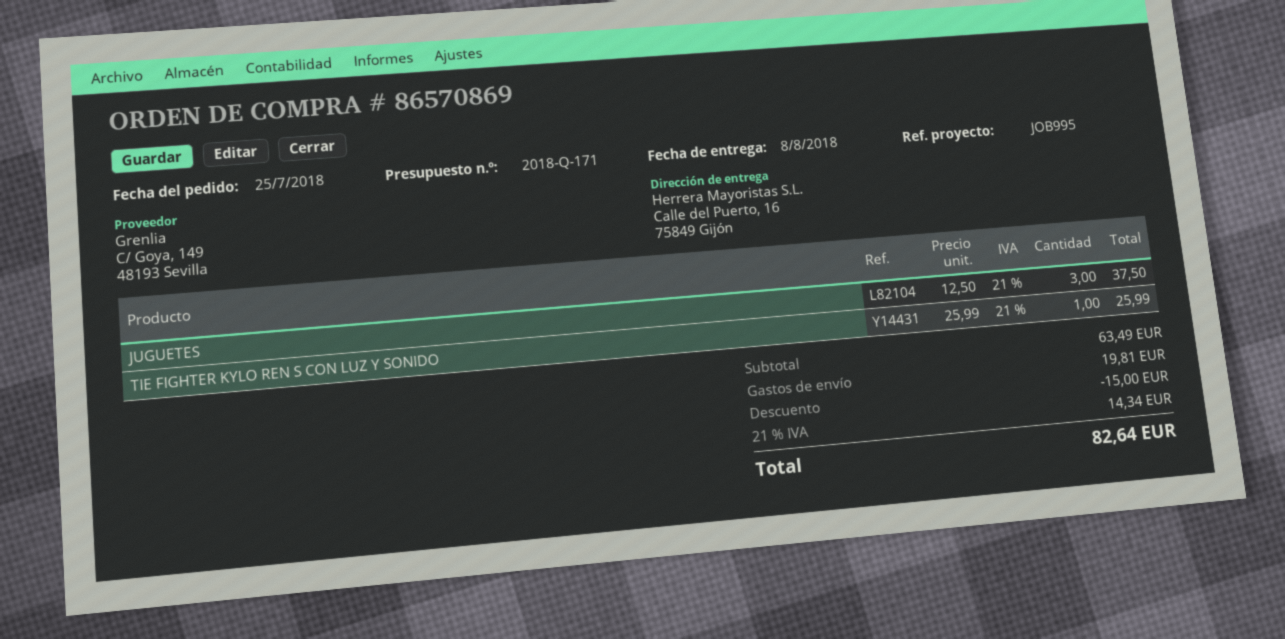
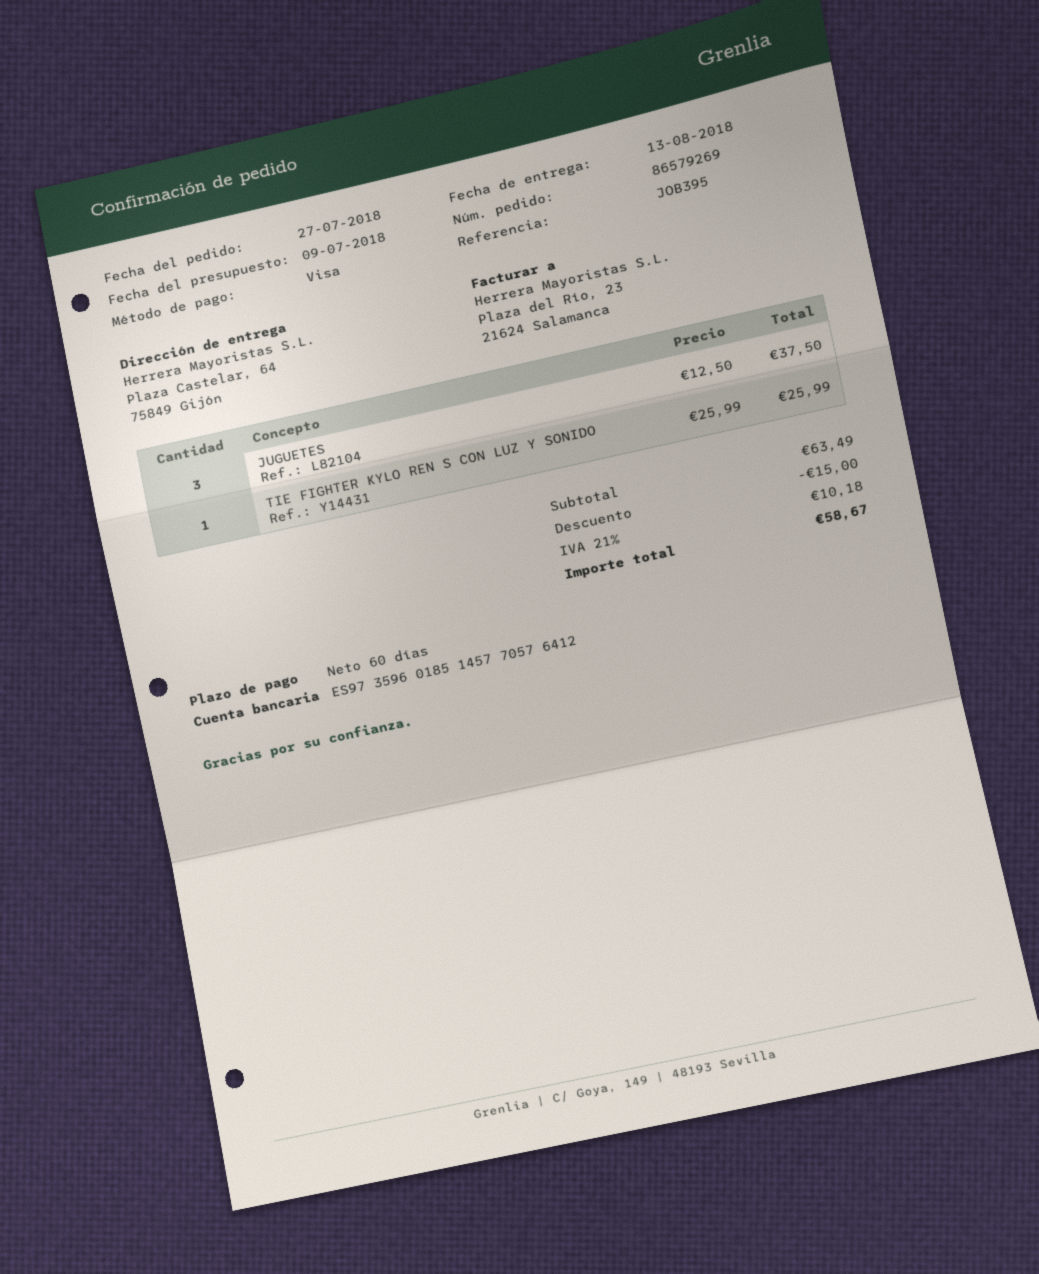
order number: 86570869 -> 86579269
order date: 2018-07-25 -> 2018-07-27
delivery date: 2018-08-08 -> 2018-08-13
reference: JOB995 -> JOB395
ship to: Calle del Puerto, 16, 75849 Gijón -> Plaza Castelar, 64, 75849 Gijón
shipping: 19.81 -> none
tax: 21% = 14.34 -> 21% = 10.18
total: 82.64 -> 58.67

